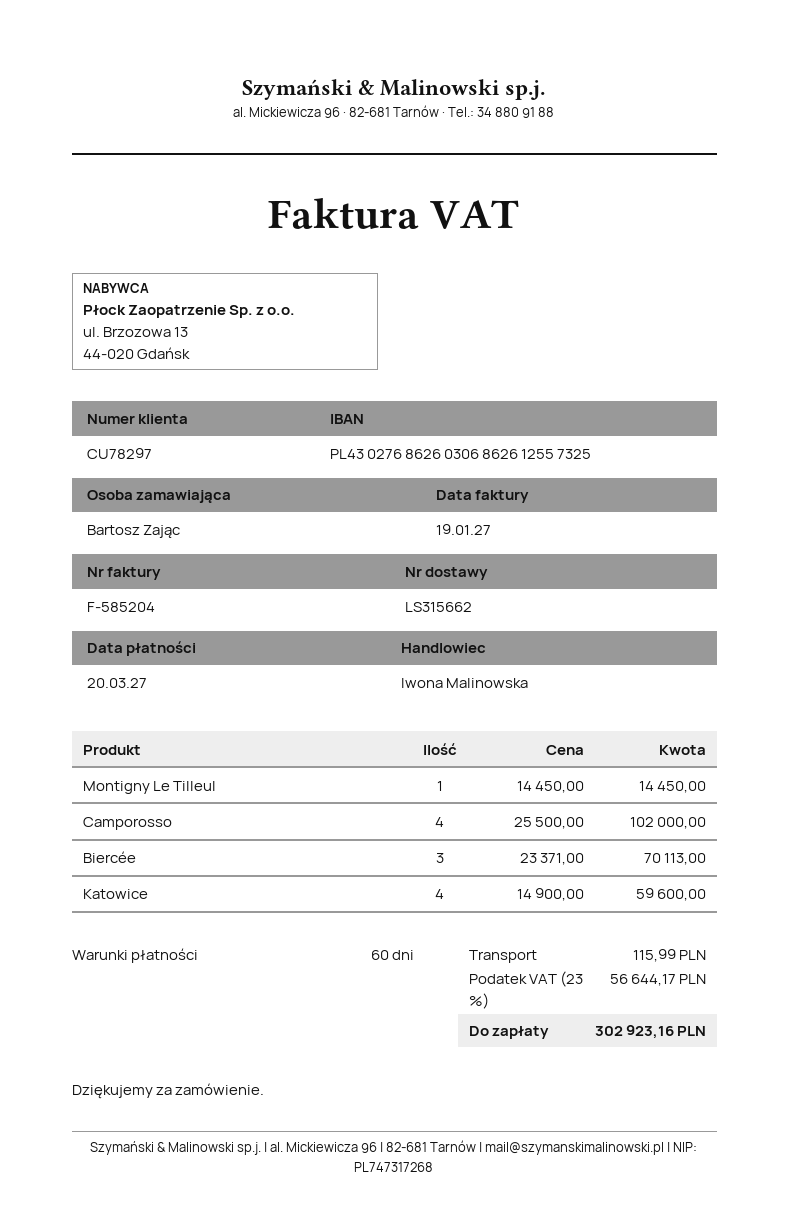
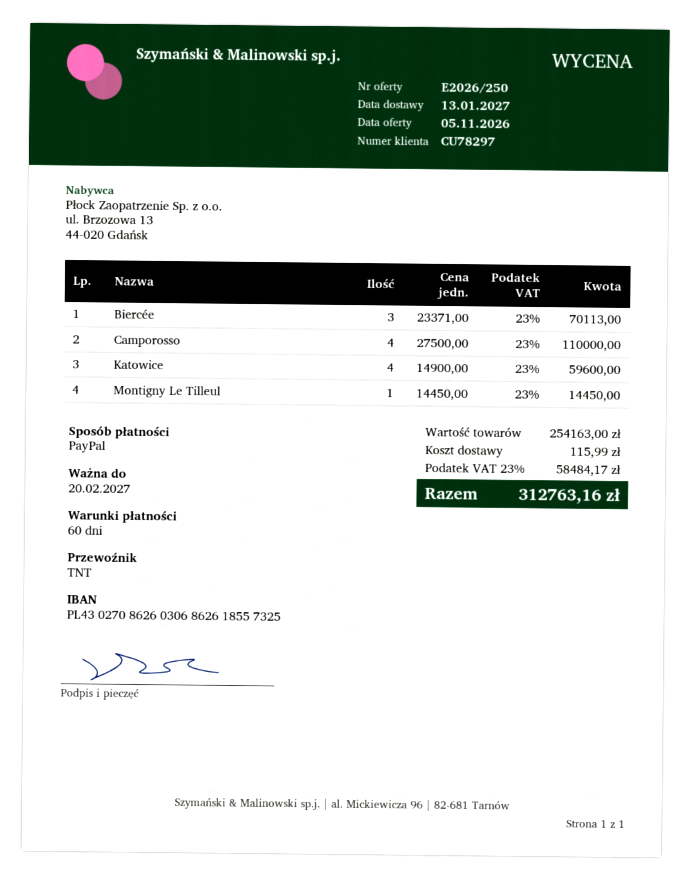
bank account: PL43027686260306862612557325 -> PL43027086260306862618557325
Camporosso: 4 x 25500.00 = 102000.00 -> 4 x 27500.00 = 110000.00
tax: 23% = 56644.17 -> 23% = 58484.17
total: 302923.16 -> 312763.16

